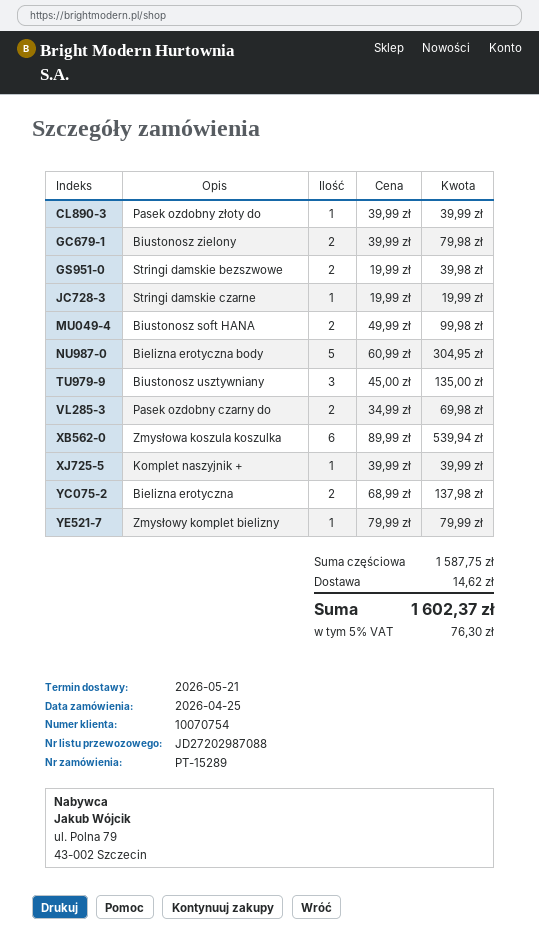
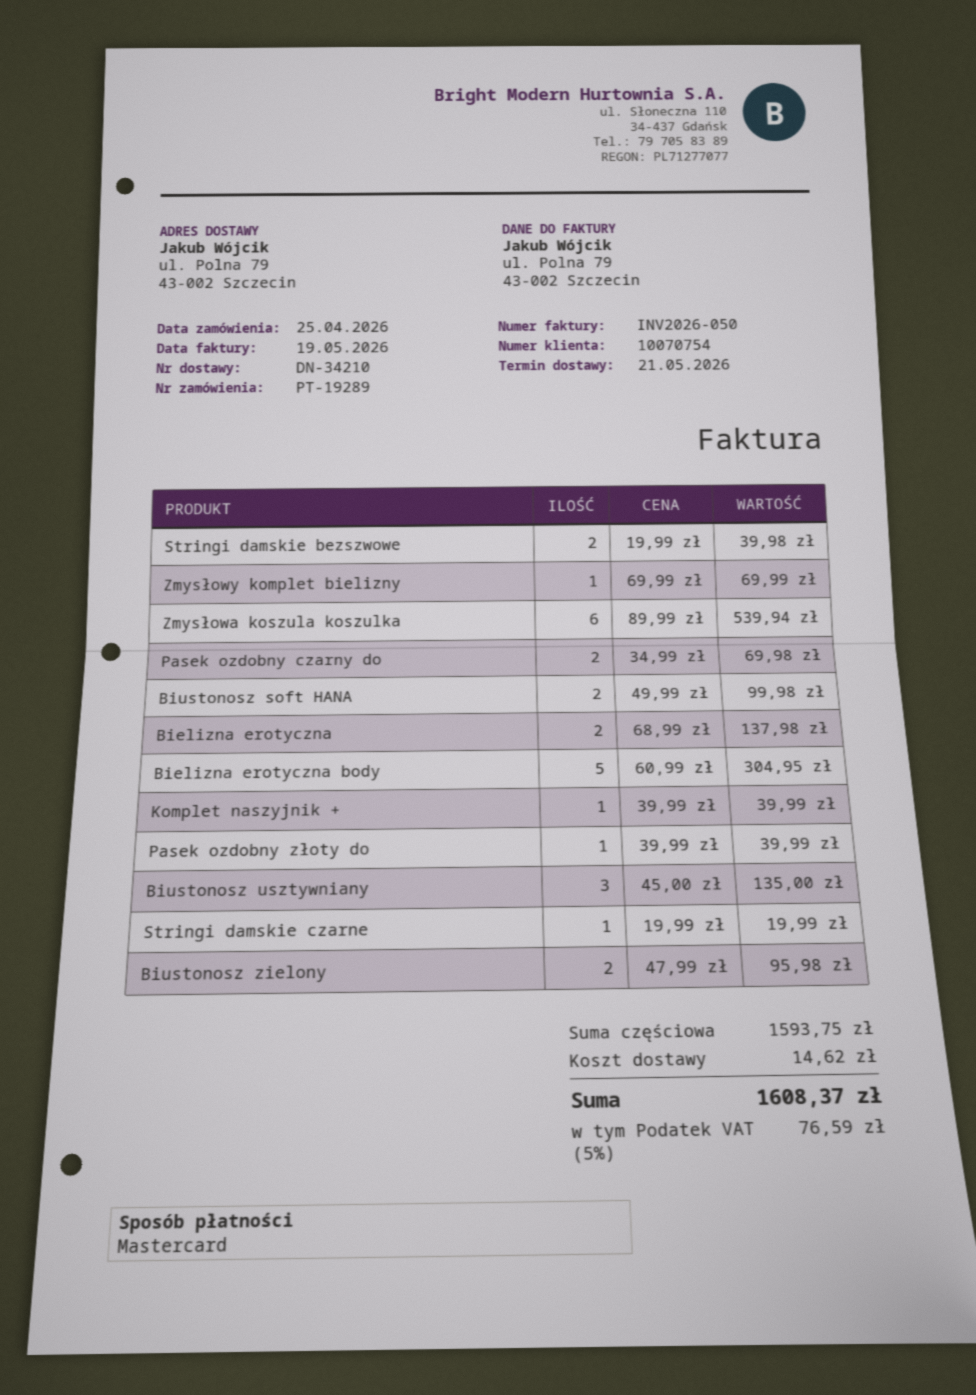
order number: PT-15289 -> PT-19289
Biustonosz zielony: 2 x 39.99 = 79.98 -> 2 x 47.99 = 95.98
Zmysłowy komplet bielizny: 1 x 79.99 = 79.99 -> 1 x 69.99 = 69.99
subtotal: 1587.75 -> 1593.75
tax: 5% = 76.30 -> 5% = 76.59
total: 1602.37 -> 1608.37

